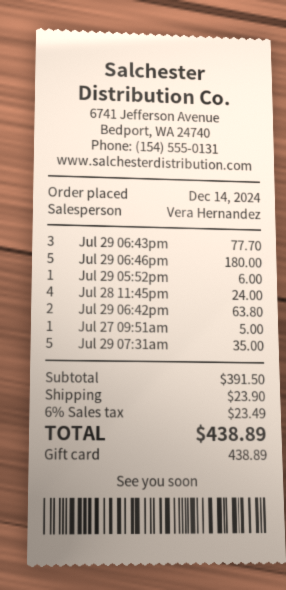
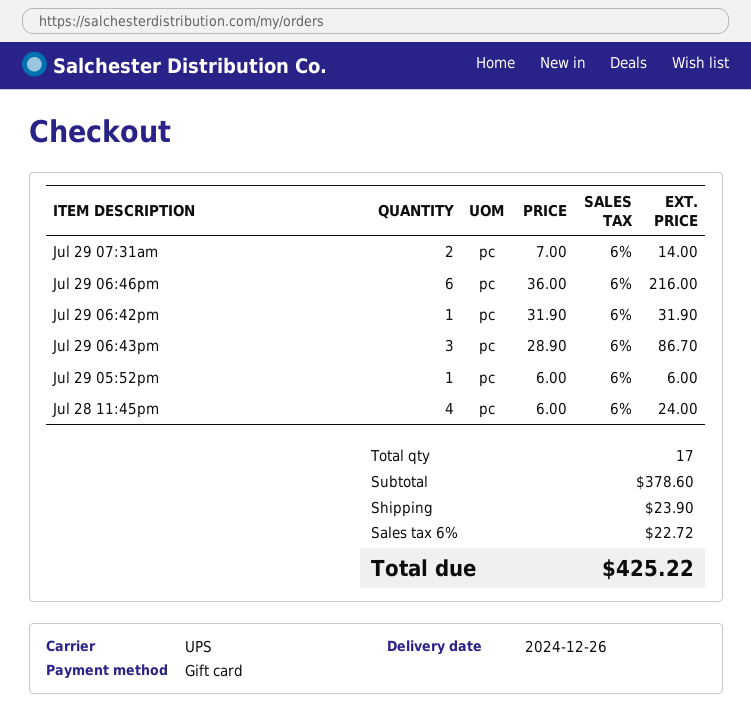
Jul 29 06:43pm: 3 for 77.70 -> 3 for 86.70
Jul 29 06:46pm: 5 for 180.00 -> 6 for 216.00
Jul 29 06:42pm: 2 for 63.80 -> 1 for 31.90
Jul 27 09:51am: 1 for 5.00 -> none
Jul 29 07:31am: 5 for 35.00 -> 2 for 14.00
subtotal: 391.50 -> 378.60
tax: 6% = 23.49 -> 6% = 22.72
total: 438.89 -> 425.22

